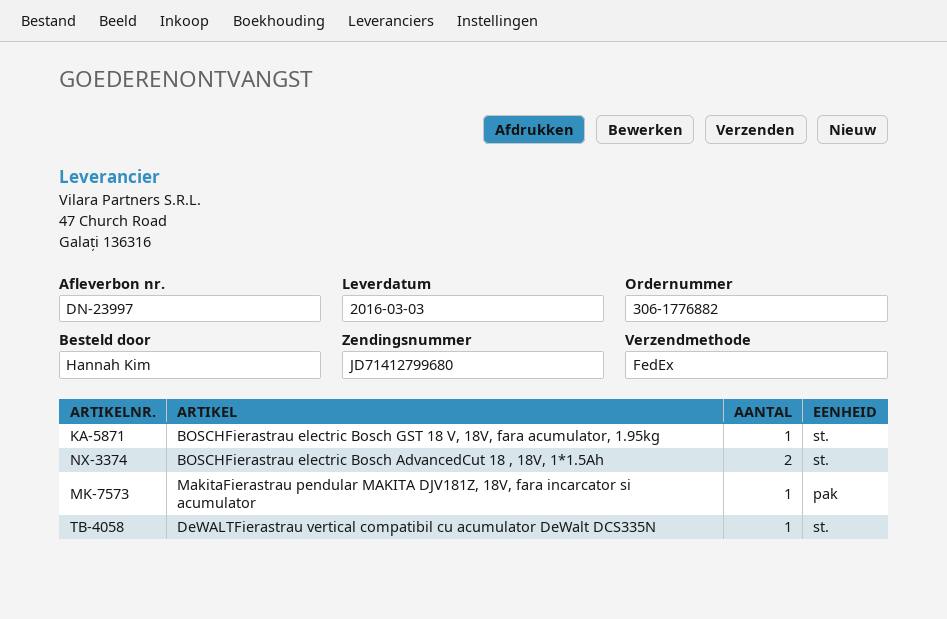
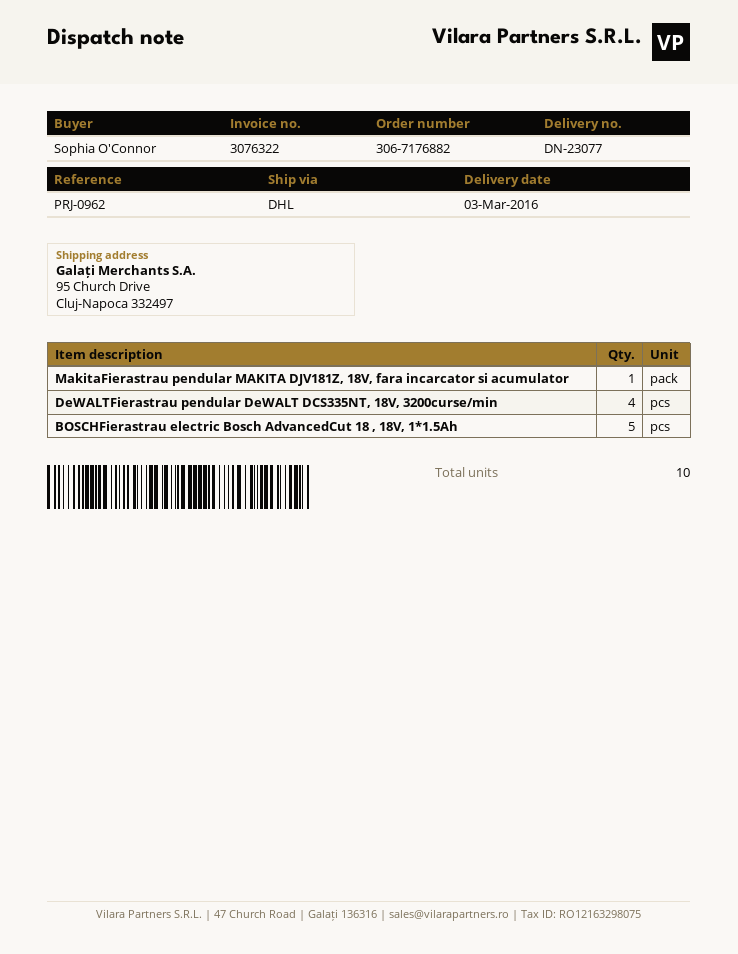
order number: 306-1776882 -> 306-7176882
delivery note number: DN-23997 -> DN-23077
ordered by: Hannah Kim -> Sophia O'Connor
shipping method: FedEx -> DHL
BOSCHFierastrau electric Bosch GST 18 V, 18V, fara acumulator, 1.95kg: 1 -> none
BOSCHFierastrau electric Bosch AdvancedCut 18 , 18V, 1*1.5Ah: 2 -> 5
DeWALTFierastrau vertical compatibil cu acumulator DeWalt DCS335N: 1 -> none
DeWALTFierastrau pendular DeWALT DCS335NT, 18V, 3200curse/min: none -> 4

